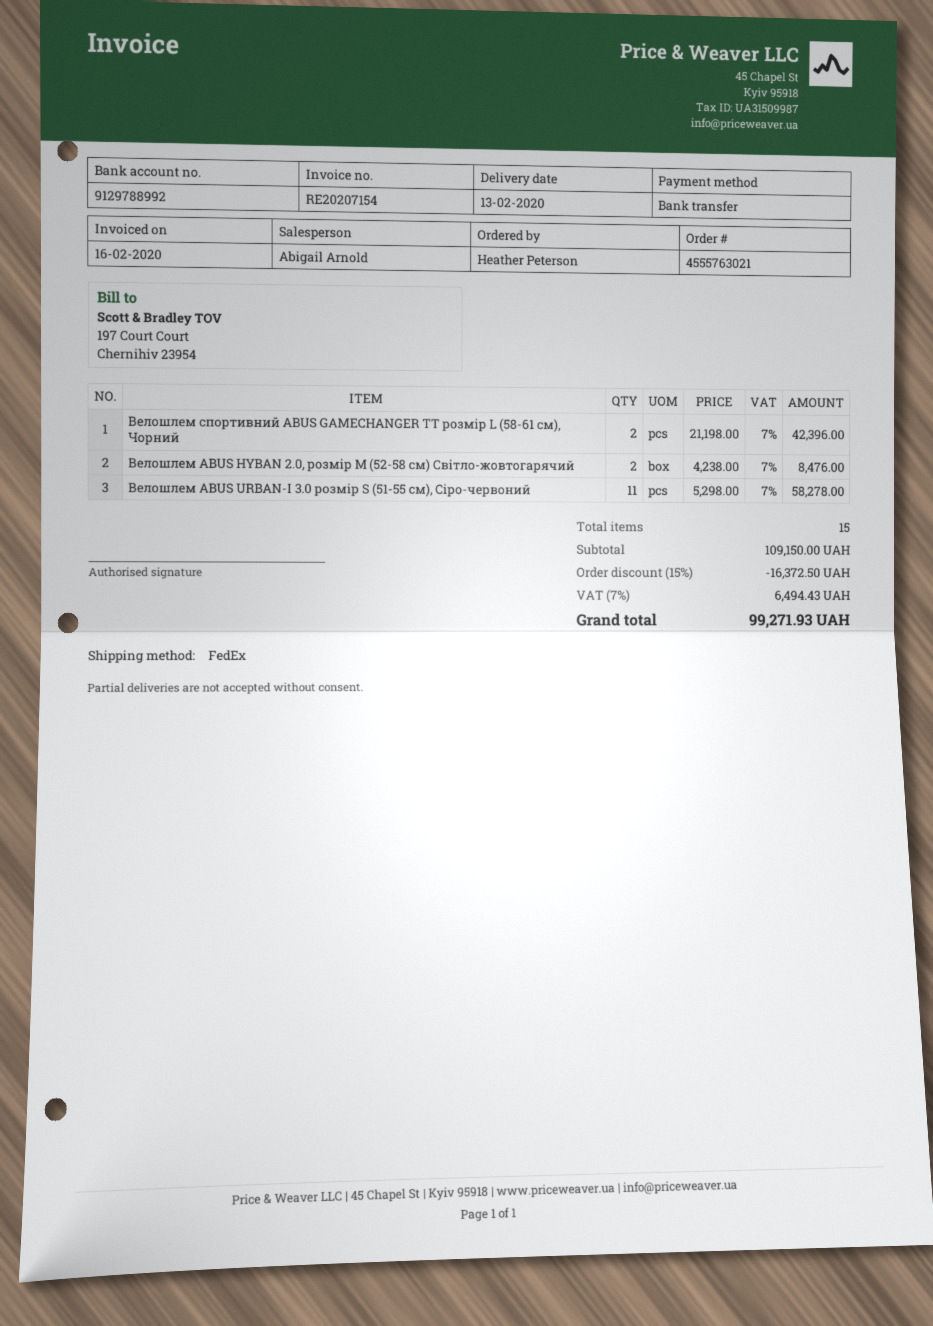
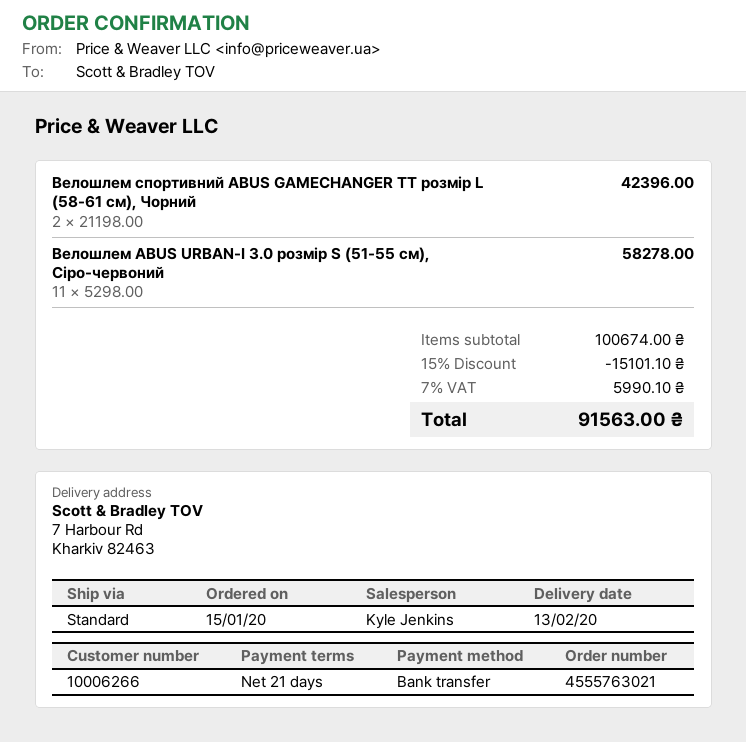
sales rep: Abigail Arnold -> Kyle Jenkins
shipping method: FedEx -> standard
Велошлем ABUS HYBAN 2.0, розмір М (52-58 см) Світло-жовтогарячий: 2 x 4238.00 = 8476.00 -> none
subtotal: 109150.00 -> 100674.00
discount: 15% = 16372.50 -> 15% = 15101.10
tax: 7% = 6494.43 -> 7% = 5990.10
total: 99271.93 -> 91563.00

